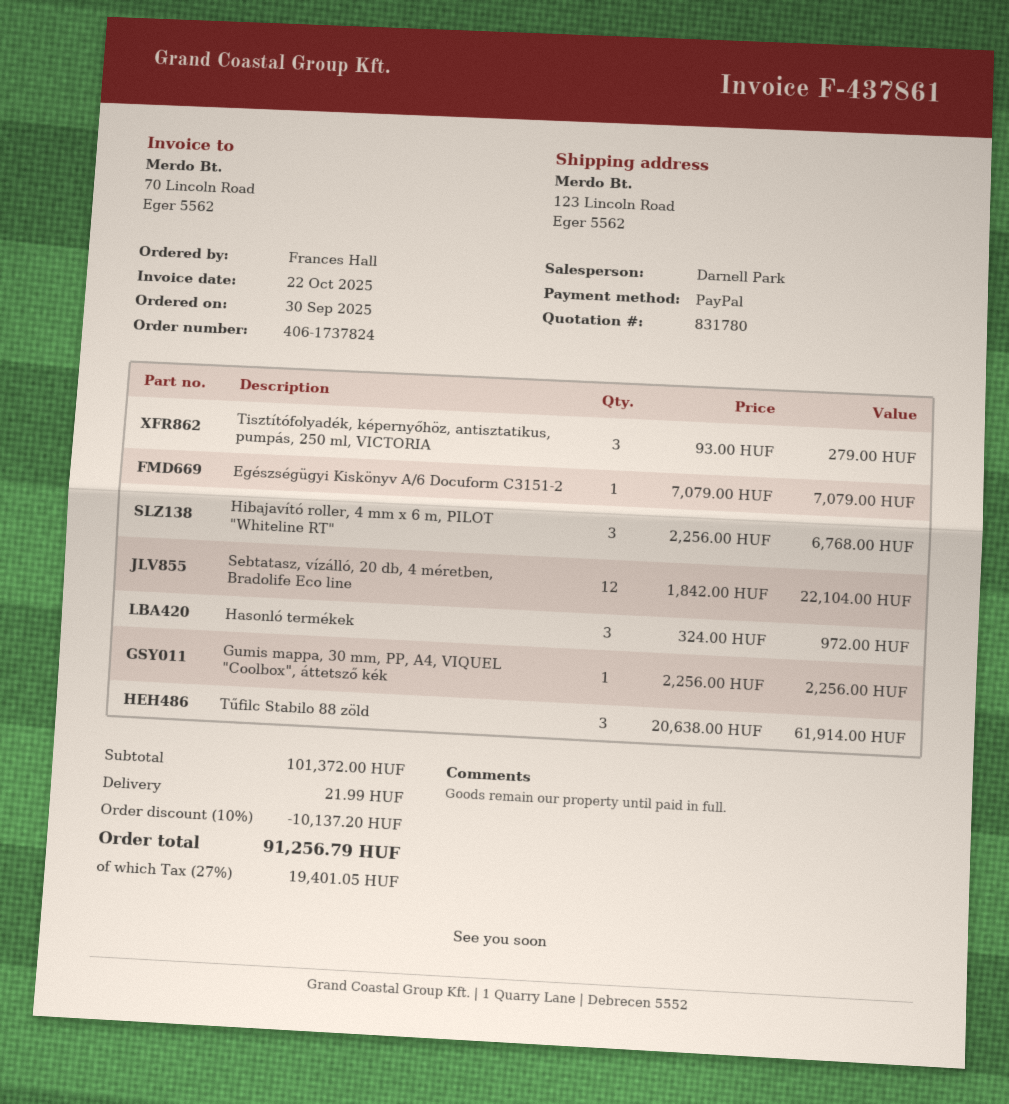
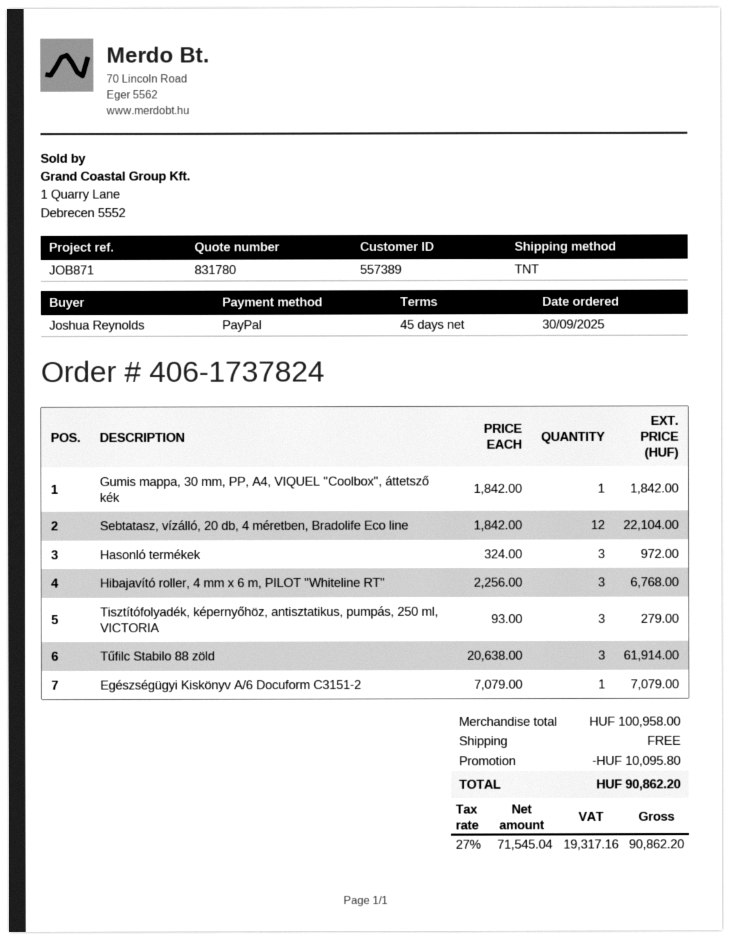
ordered by: Frances Hall -> Joshua Reynolds
Gumis mappa, 30 mm, PP, A4, VIQUEL "Coolbox", áttetsző kék: 1 x 2256.00 = 2256.00 -> 1 x 1842.00 = 1842.00
subtotal: 101372.00 -> 100958.00
discount: 10137.20 -> 10095.80
shipping: 21.99 -> 0.00
tax: 27% = 19401.05 -> 27% = 19317.16
total: 91256.79 -> 90862.20

